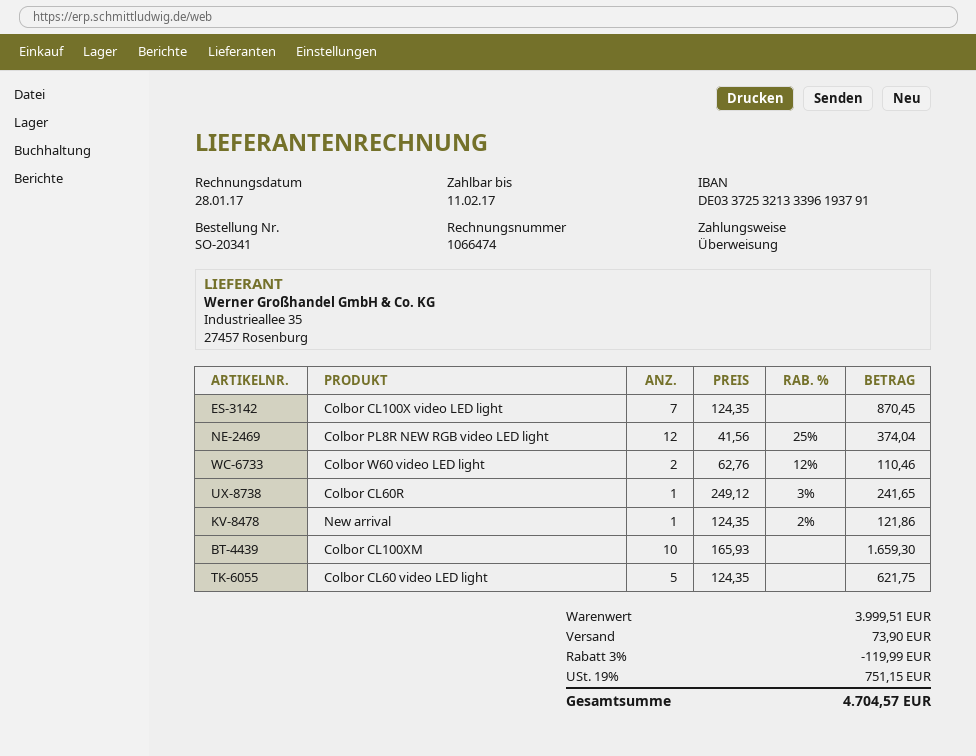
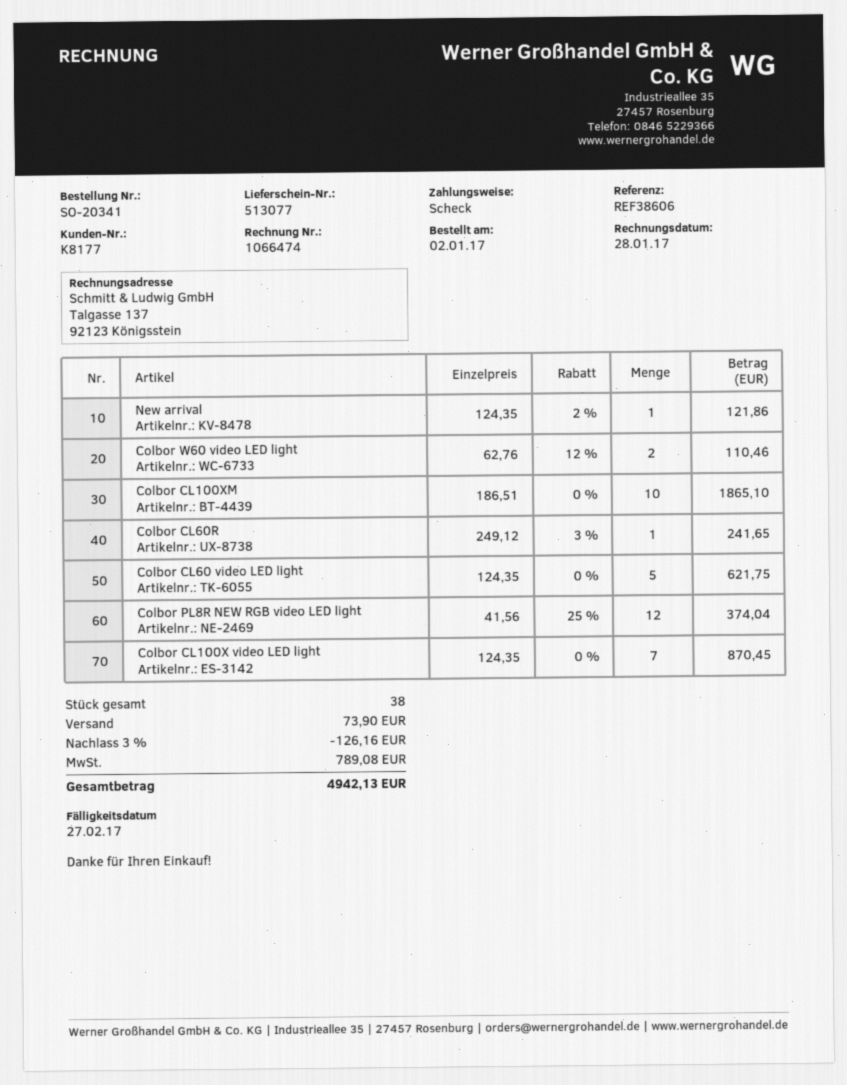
due date: 2017-02-11 -> 2017-02-27
payment method: bank transfer -> cheque
Colbor CL100XM: 10 x 165.93 = 1659.30 -> 10 x 186.51 = 1865.10
discount: 3% = 119.99 -> 3% = 126.16
tax: 751.15 -> 789.08
total: 4704.57 -> 4942.13

